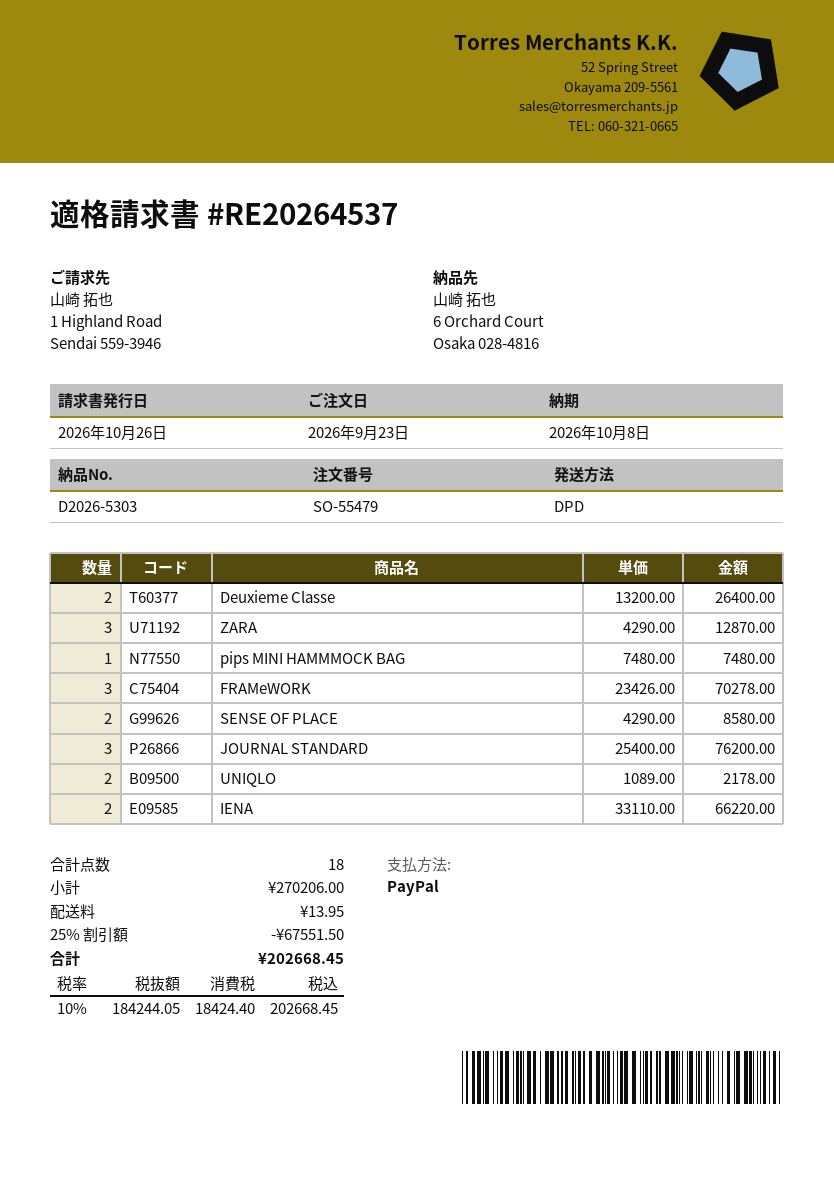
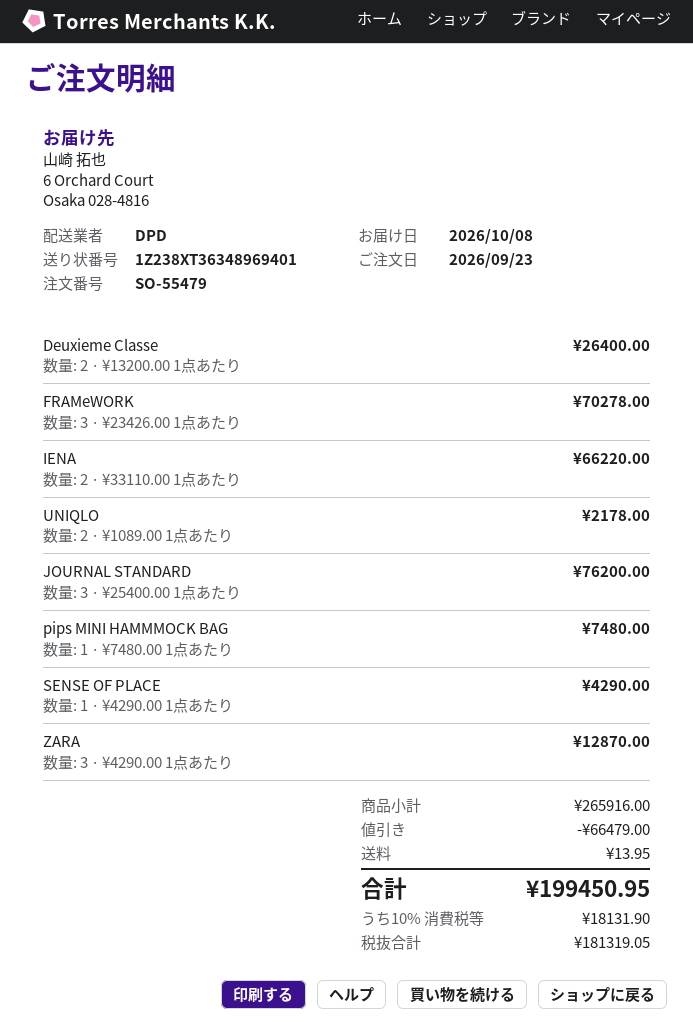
SENSE OF PLACE: 2 x 4290.00 = 8580.00 -> 1 x 4290.00 = 4290.00
subtotal: 270206.00 -> 265916.00
discount: 67551.50 -> 66479.00
net: 184244.05 -> 181319.05
tax: 10% = 18424.40 -> 10% = 18131.90
total: 202668.45 -> 199450.95

